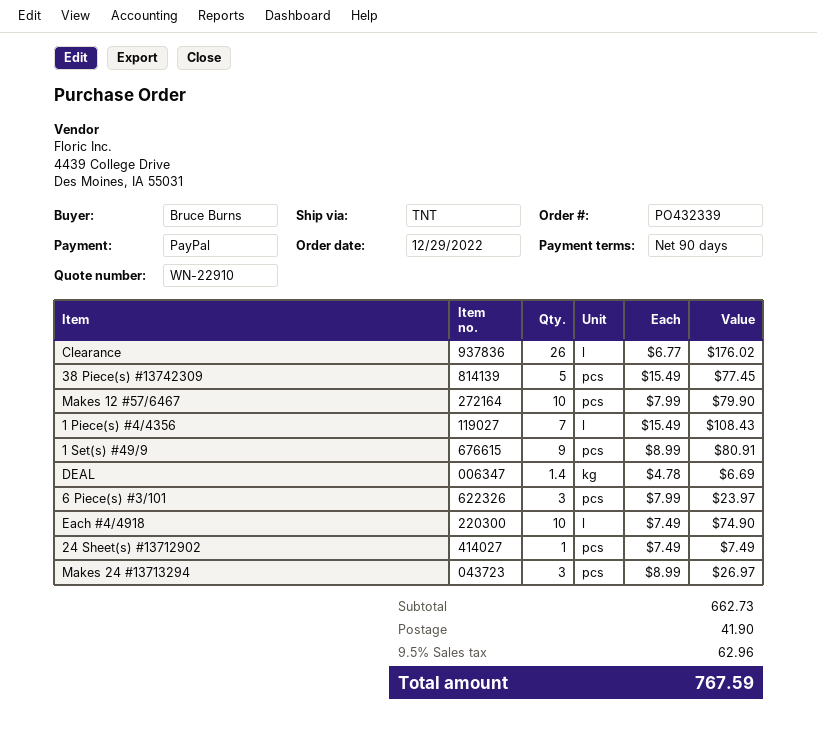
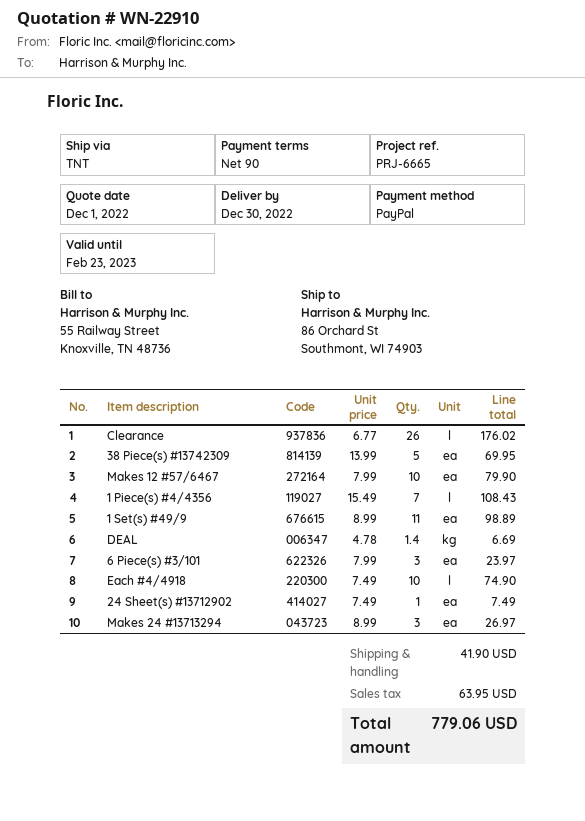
38 Piece(s) #13742309: 5 x 15.49 = 77.45 -> 5 x 13.99 = 69.95
1 Set(s) #49/9: 9 x 8.99 = 80.91 -> 11 x 8.99 = 98.89
tax: 62.96 -> 63.95
total: 767.59 -> 779.06

